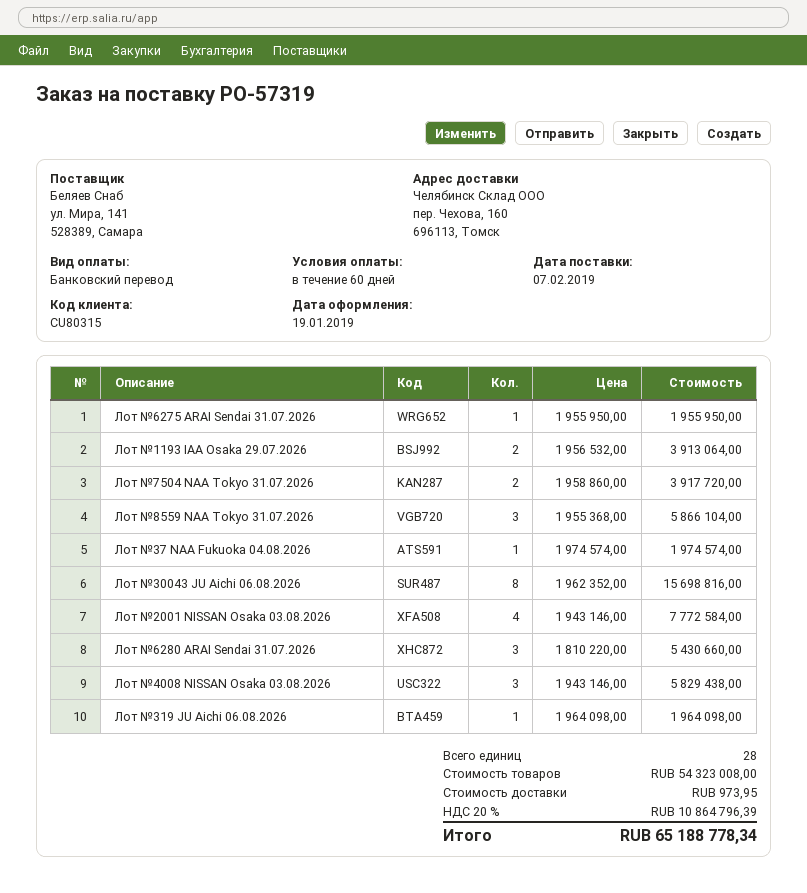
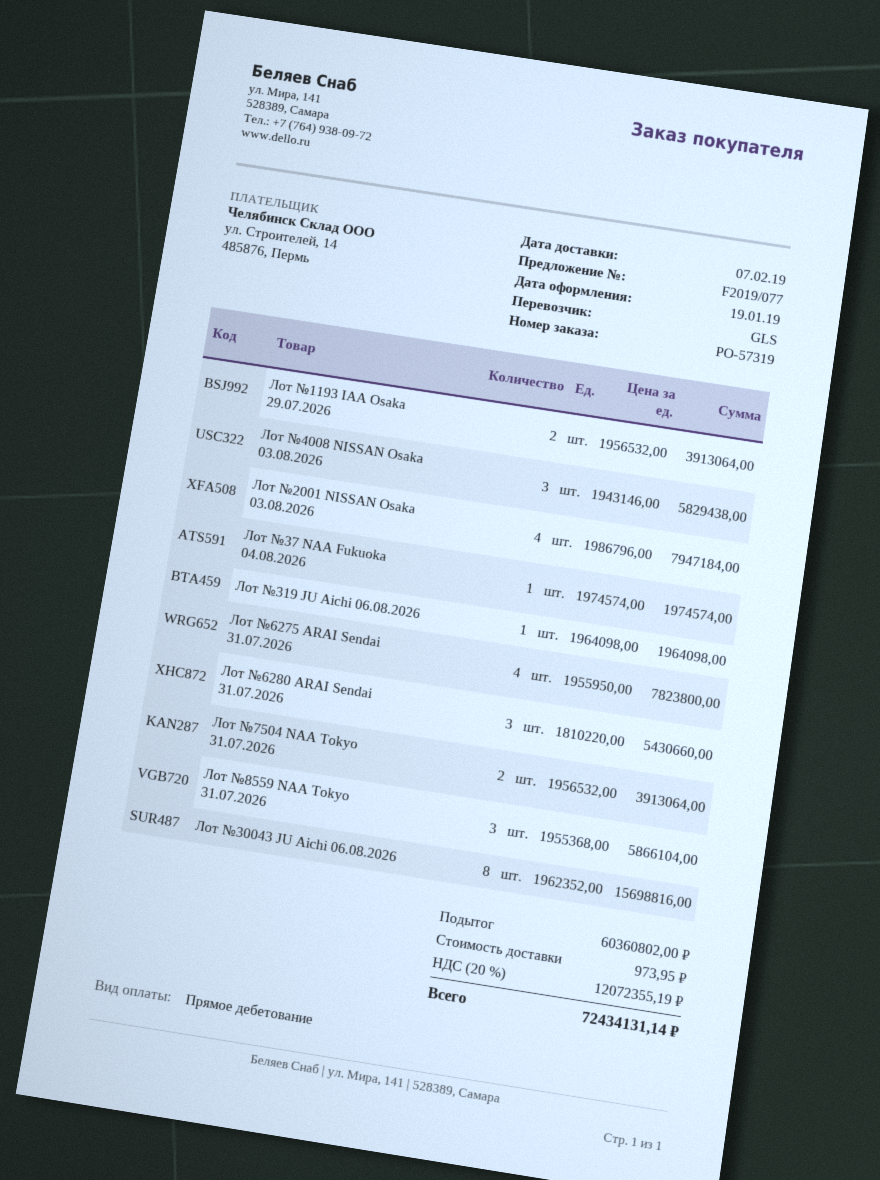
payment method: bank transfer -> direct debit
Лот №6275 ARAI Sendai 31.07.2026: 1 x 1955950.00 = 1955950.00 -> 4 x 1955950.00 = 7823800.00
Лот №7504 NAA Tokyo 31.07.2026: 2 x 1958860.00 = 3917720.00 -> 2 x 1956532.00 = 3913064.00
Лот №2001 NISSAN Osaka 03.08.2026: 4 x 1943146.00 = 7772584.00 -> 4 x 1986796.00 = 7947184.00
subtotal: 54323008.00 -> 60360802.00
tax: 20% = 10864796.39 -> 20% = 12072355.19
total: 65188778.34 -> 72434131.14

